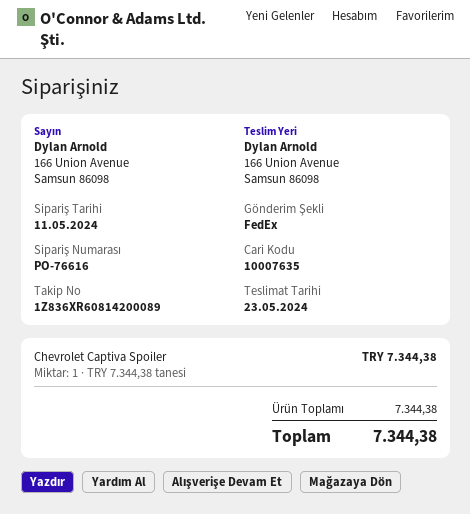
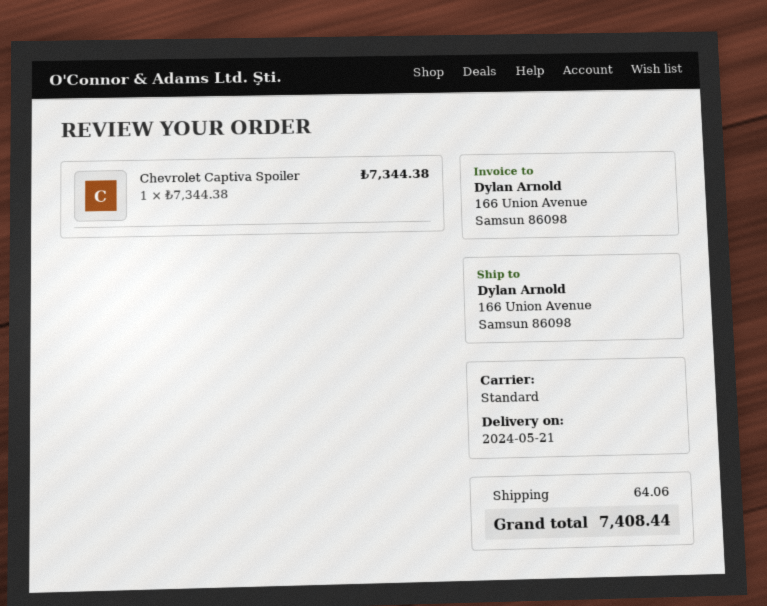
delivery date: 2024-05-23 -> 2024-05-21
shipping method: FedEx -> standard
shipping: none -> 64.06
total: 7344.38 -> 7408.44

